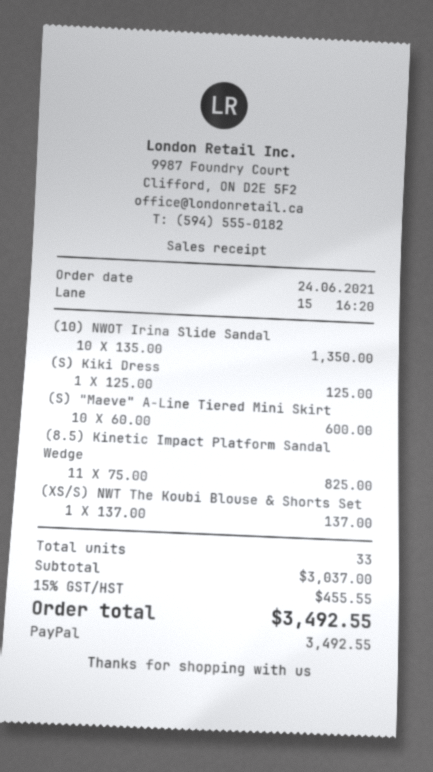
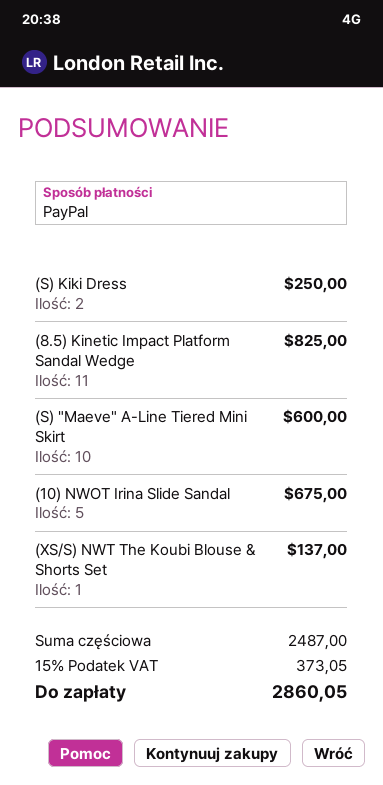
(10) NWOT Irina Slide Sandal: 10 for 1350.00 -> 5 for 675.00
(S) Kiki Dress: 1 for 125.00 -> 2 for 250.00
subtotal: 3037.00 -> 2487.00
tax: 15% = 455.55 -> 15% = 373.05
total: 3492.55 -> 2860.05

